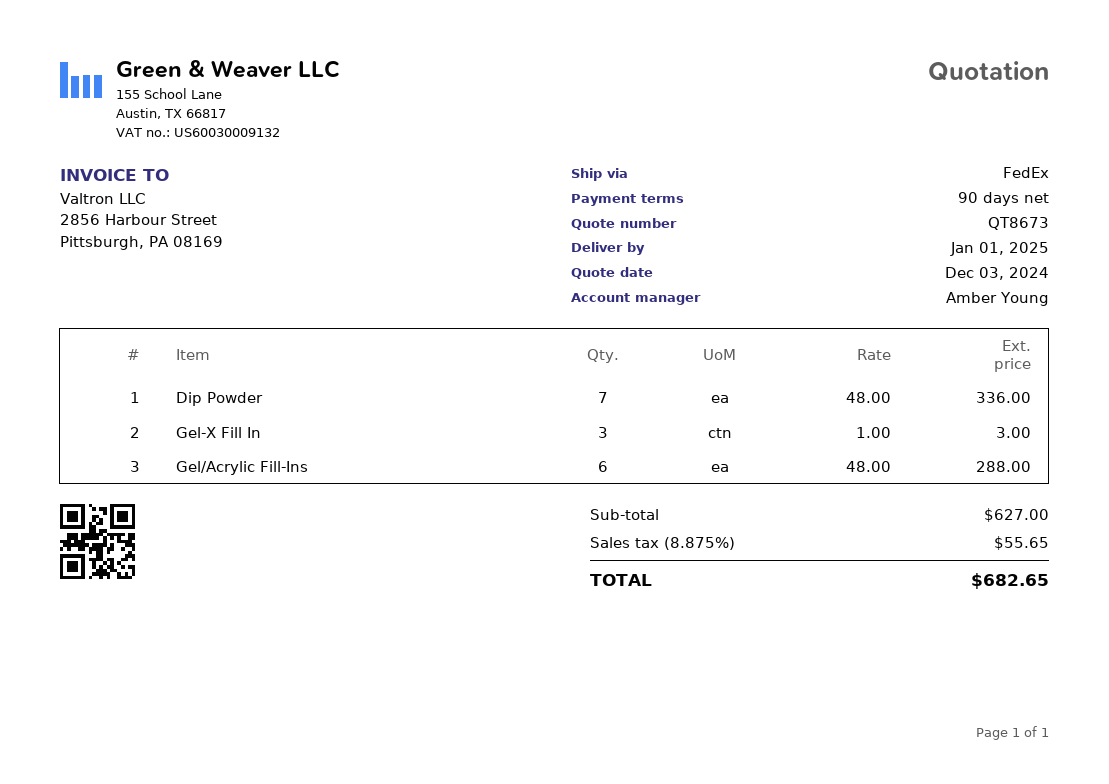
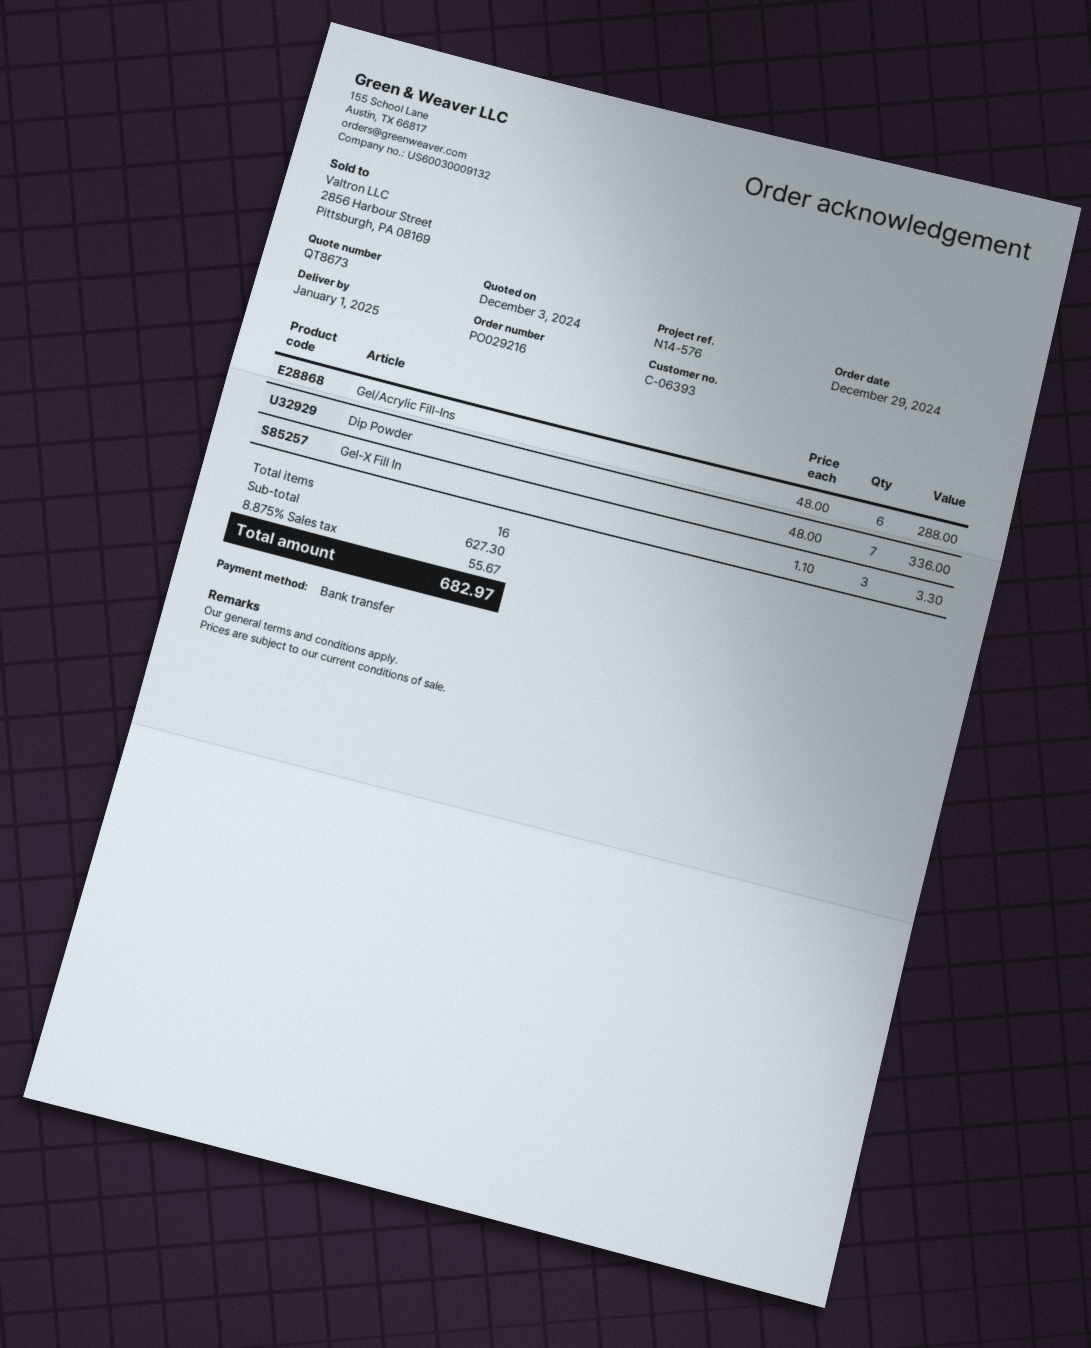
Gel-X Fill In: 3 x 1.00 = 3.00 -> 3 x 1.10 = 3.30
subtotal: 627.00 -> 627.30
tax: 8.875% = 55.65 -> 8.875% = 55.67
total: 682.65 -> 682.97

